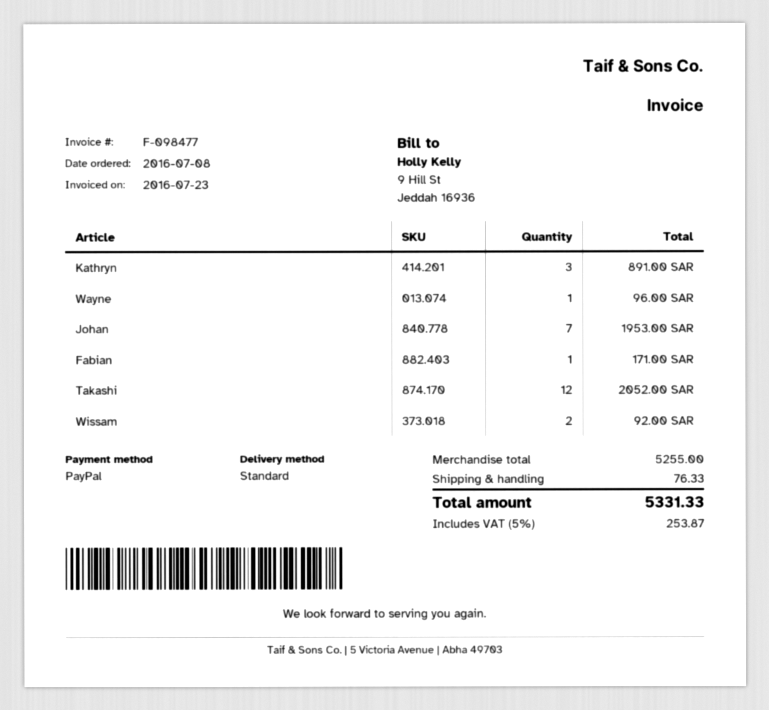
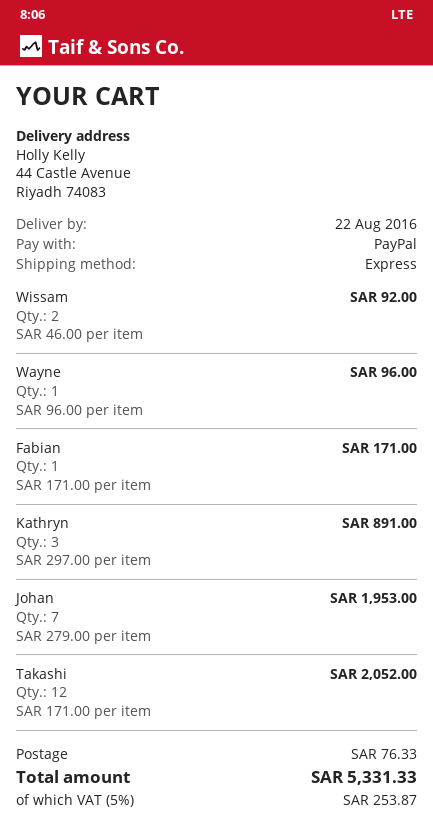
shipping method: standard -> express

